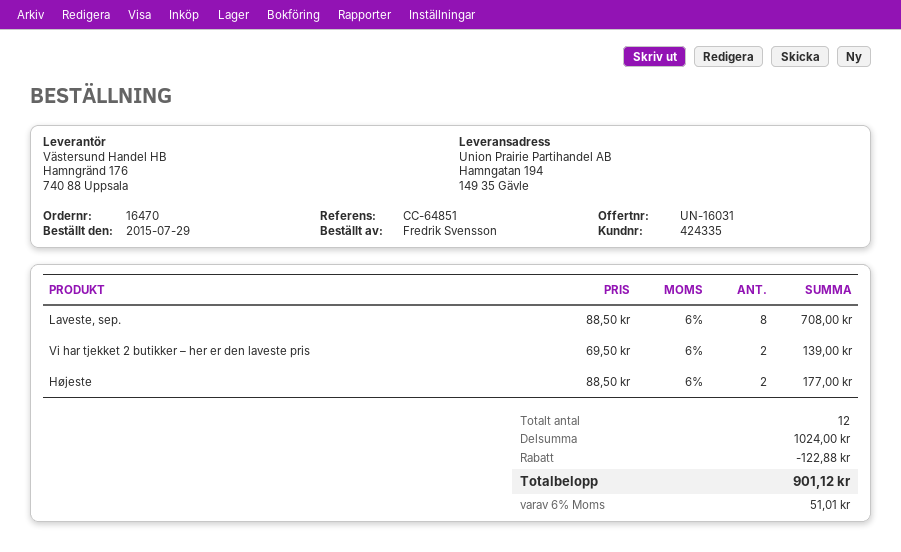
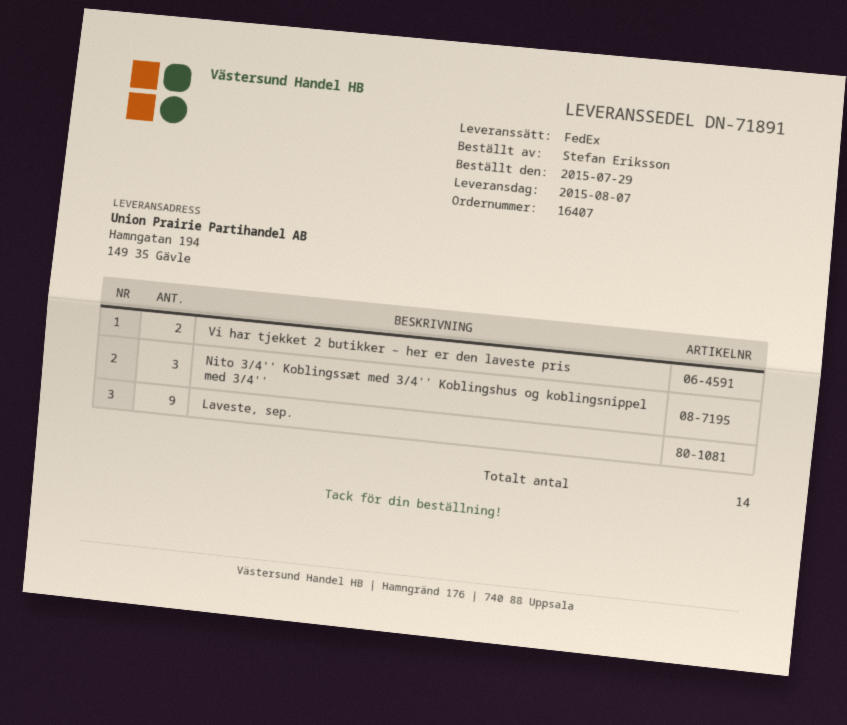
order number: 16470 -> 16407
ordered by: Fredrik Svensson -> Stefan Eriksson
Laveste, sep.: 8 -> 9
Højeste: 2 -> none
Nito 3/4'' Koblingssæt med 3/4'' Koblingshus og koblingsnippel med 3/4'': none -> 3
total quantity: 12 -> 14

